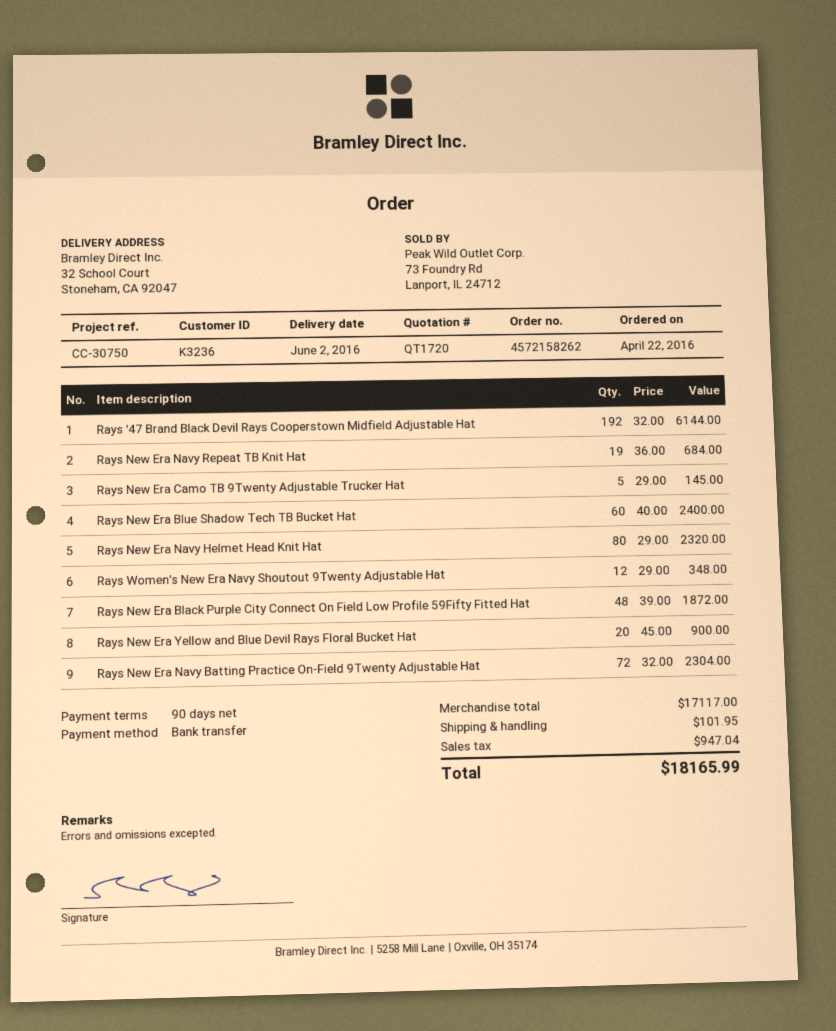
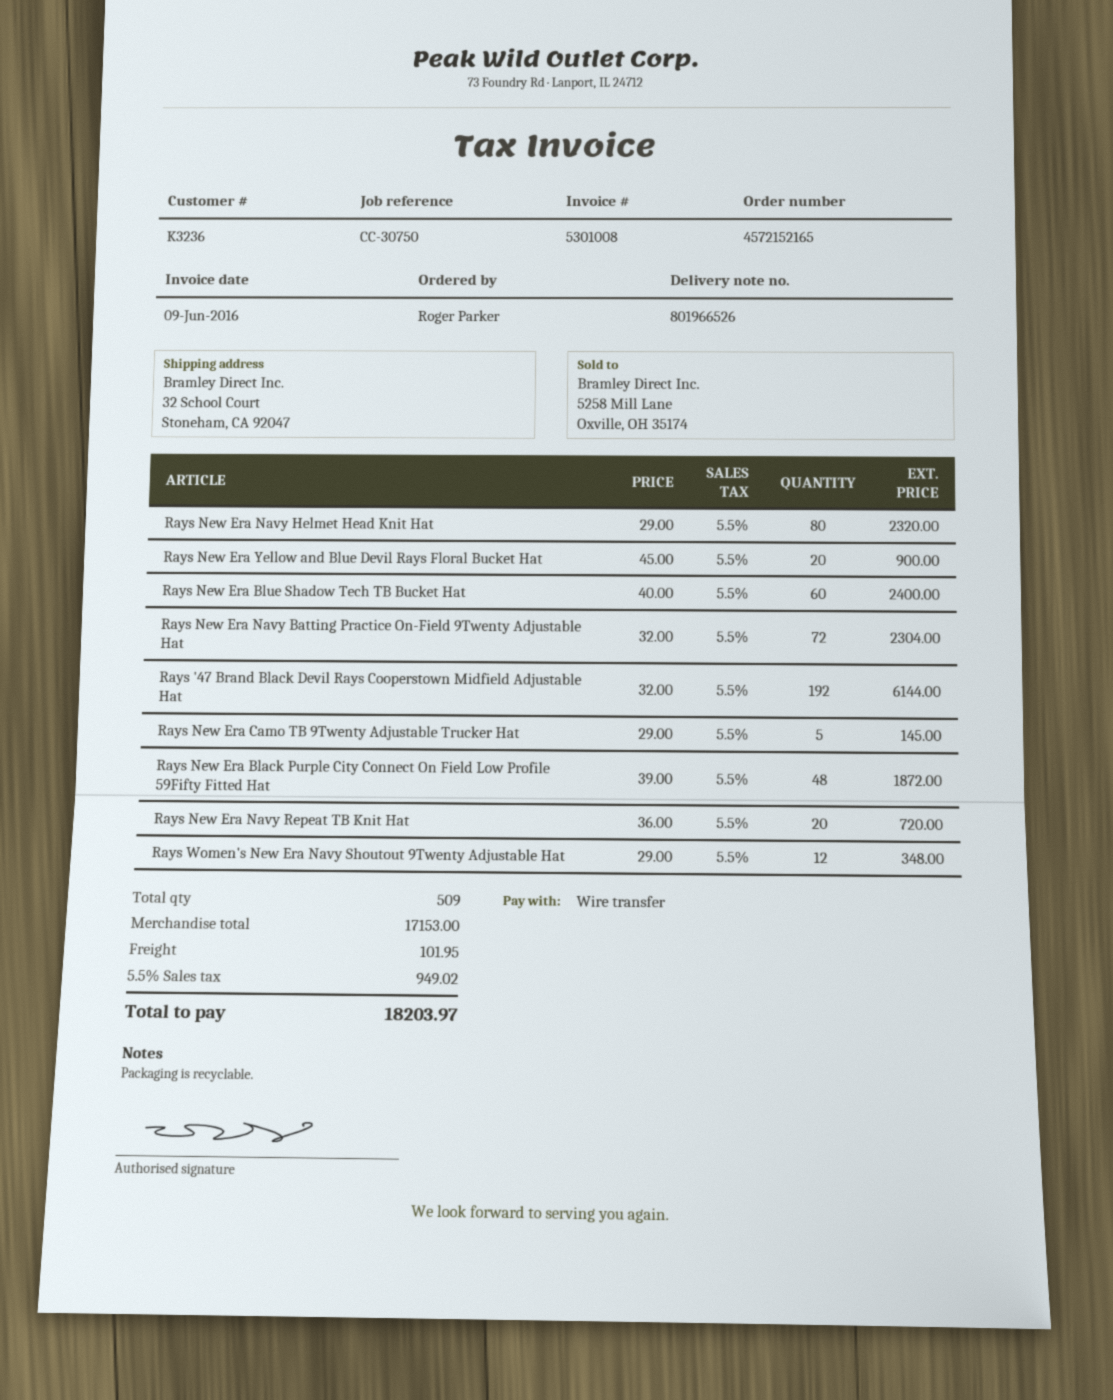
order number: 4572158262 -> 4572152165
Rays New Era Navy Repeat TB Knit Hat: 19 x 36.00 = 684.00 -> 20 x 36.00 = 720.00
subtotal: 17117.00 -> 17153.00
tax: 947.04 -> 949.02
total: 18165.99 -> 18203.97

